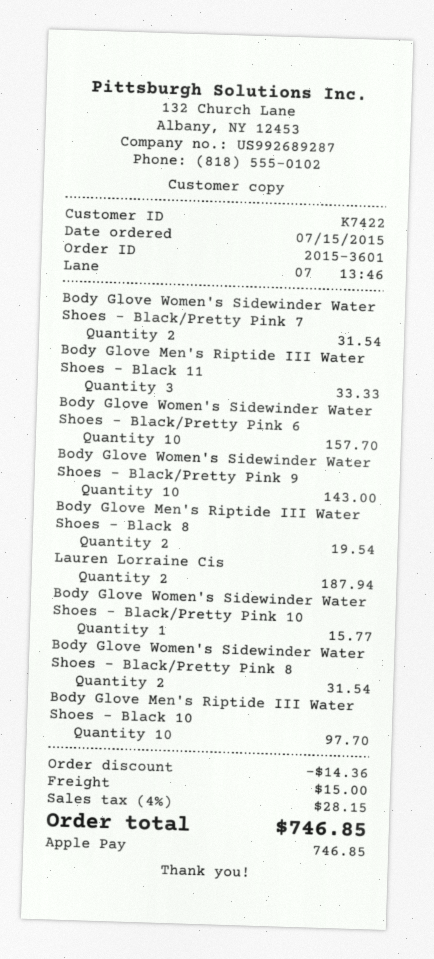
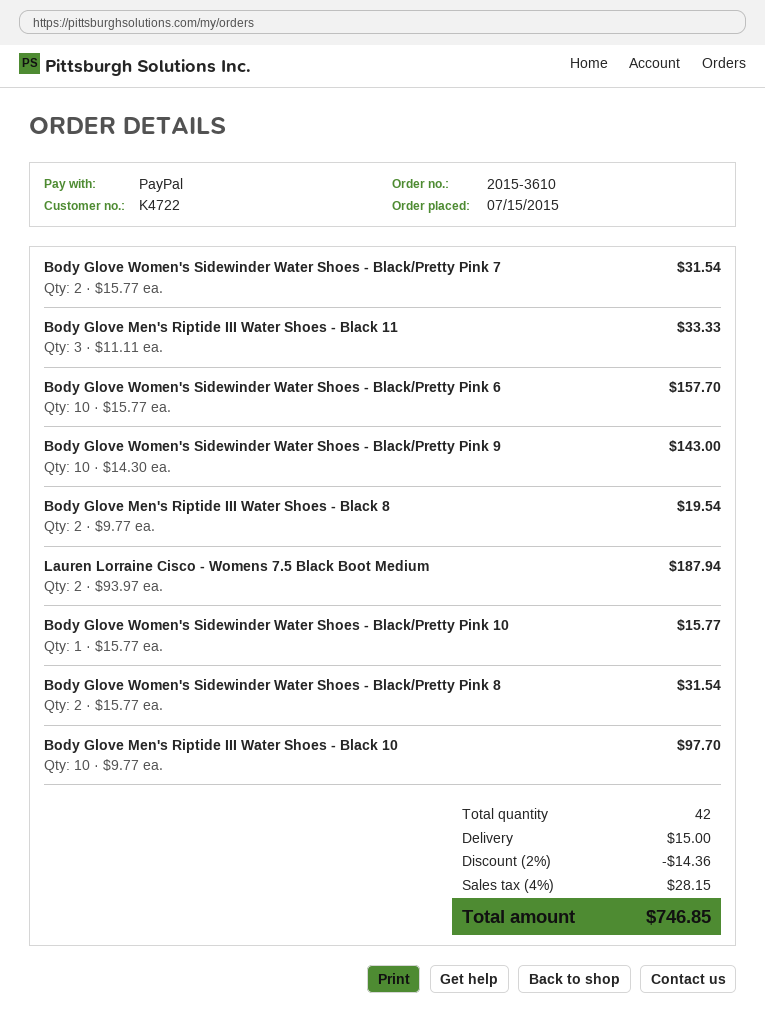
order number: 2015-3601 -> 2015-3610
customer number: K7422 -> K4722
payment method: Apple Pay -> PayPal

